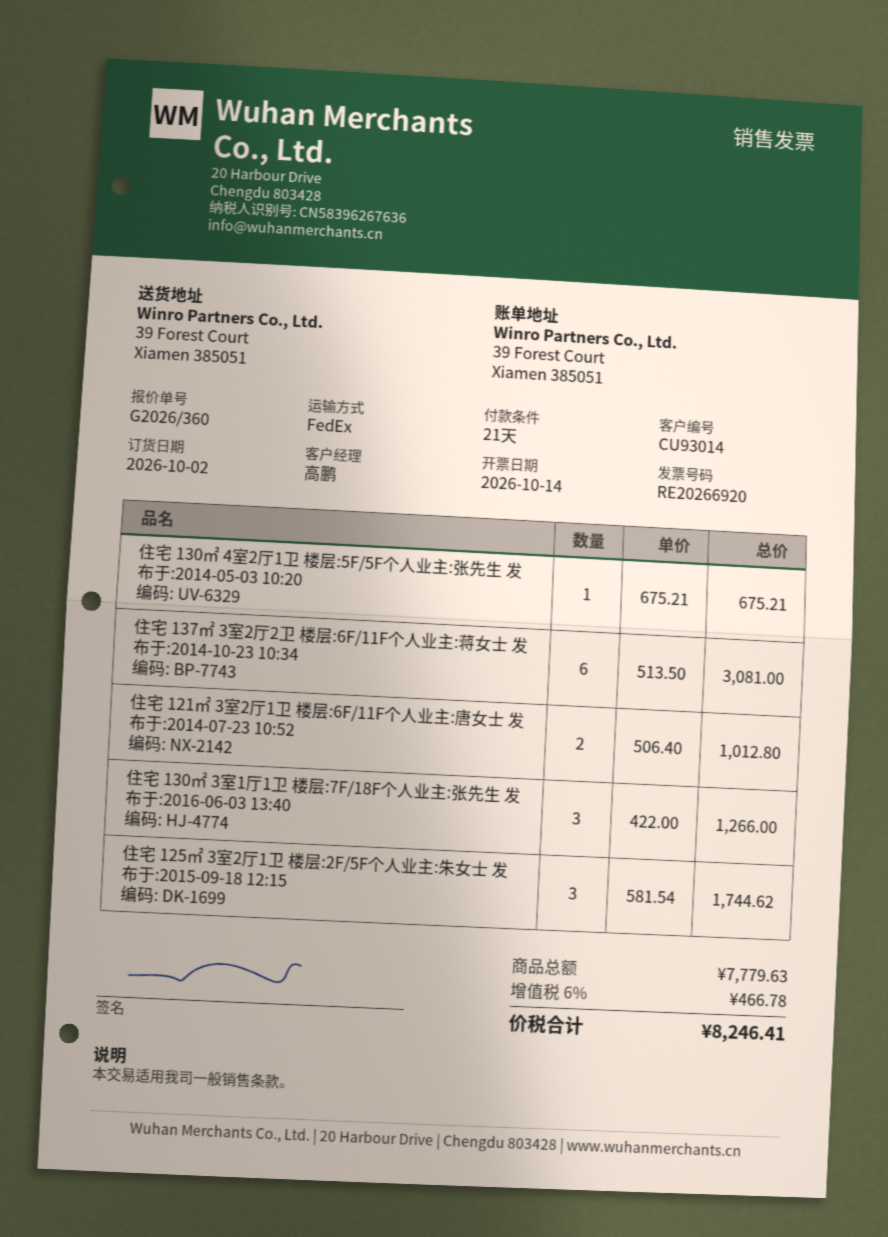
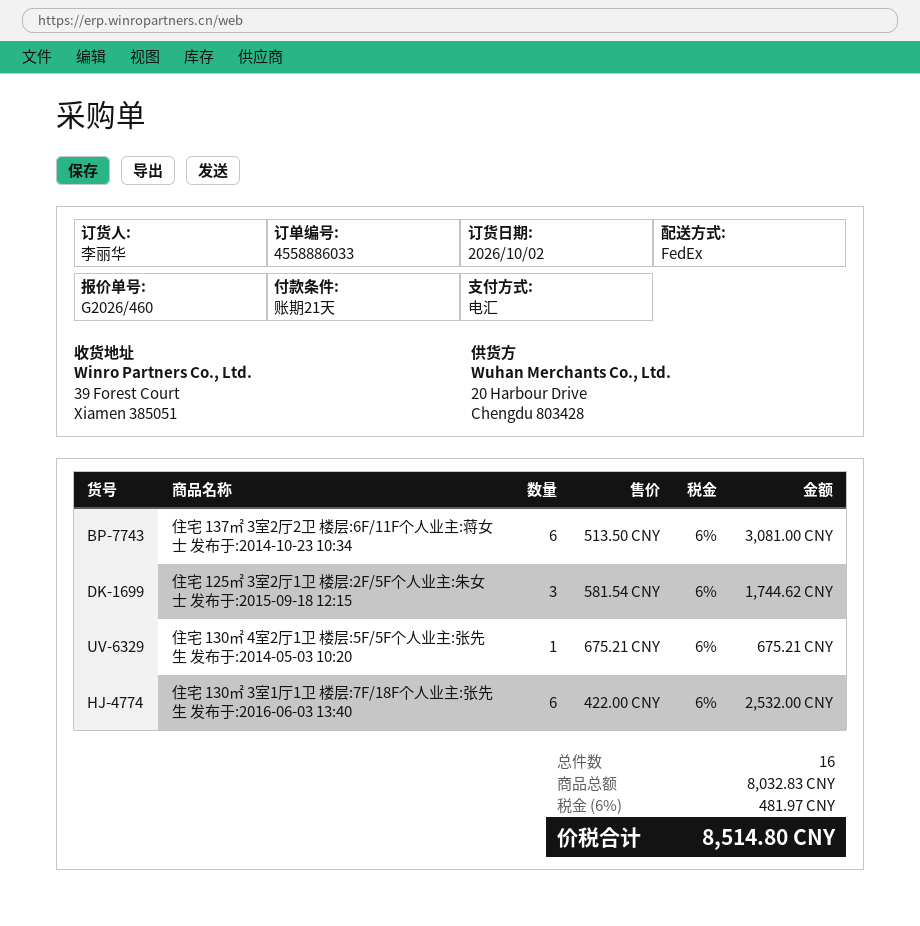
quote number: G2026/360 -> G2026/460
住宅 121㎡ 3室2厅1卫 楼层:6F/11F个人业主:唐女士 发布于:2014-07-23 10:52: 2 x 506.40 = 1012.80 -> none
住宅 130㎡ 3室1厅1卫 楼层:7F/18F个人业主:张先生 发布于:2016-06-03 13:40: 3 x 422.00 = 1266.00 -> 6 x 422.00 = 2532.00
subtotal: 7779.63 -> 8032.83
tax: 6% = 466.78 -> 6% = 481.97
total: 8246.41 -> 8514.80

